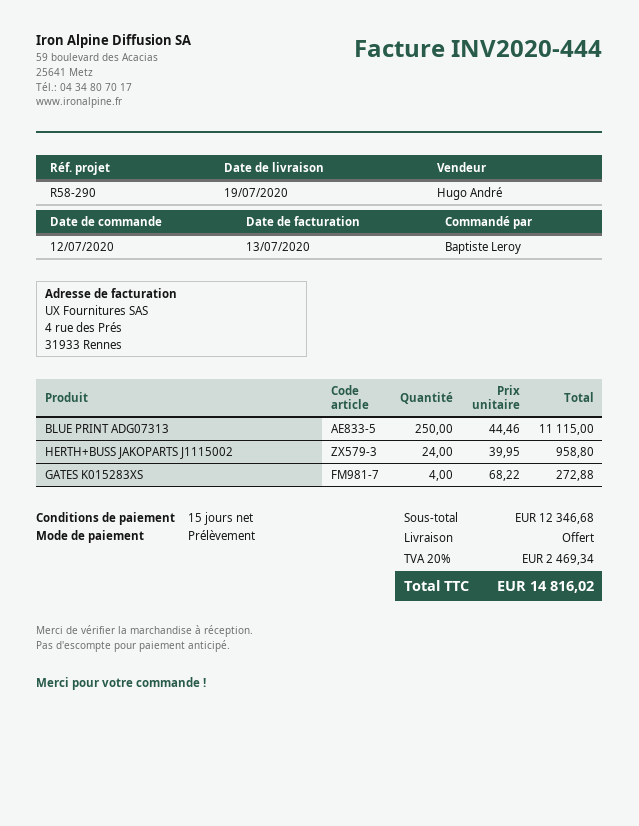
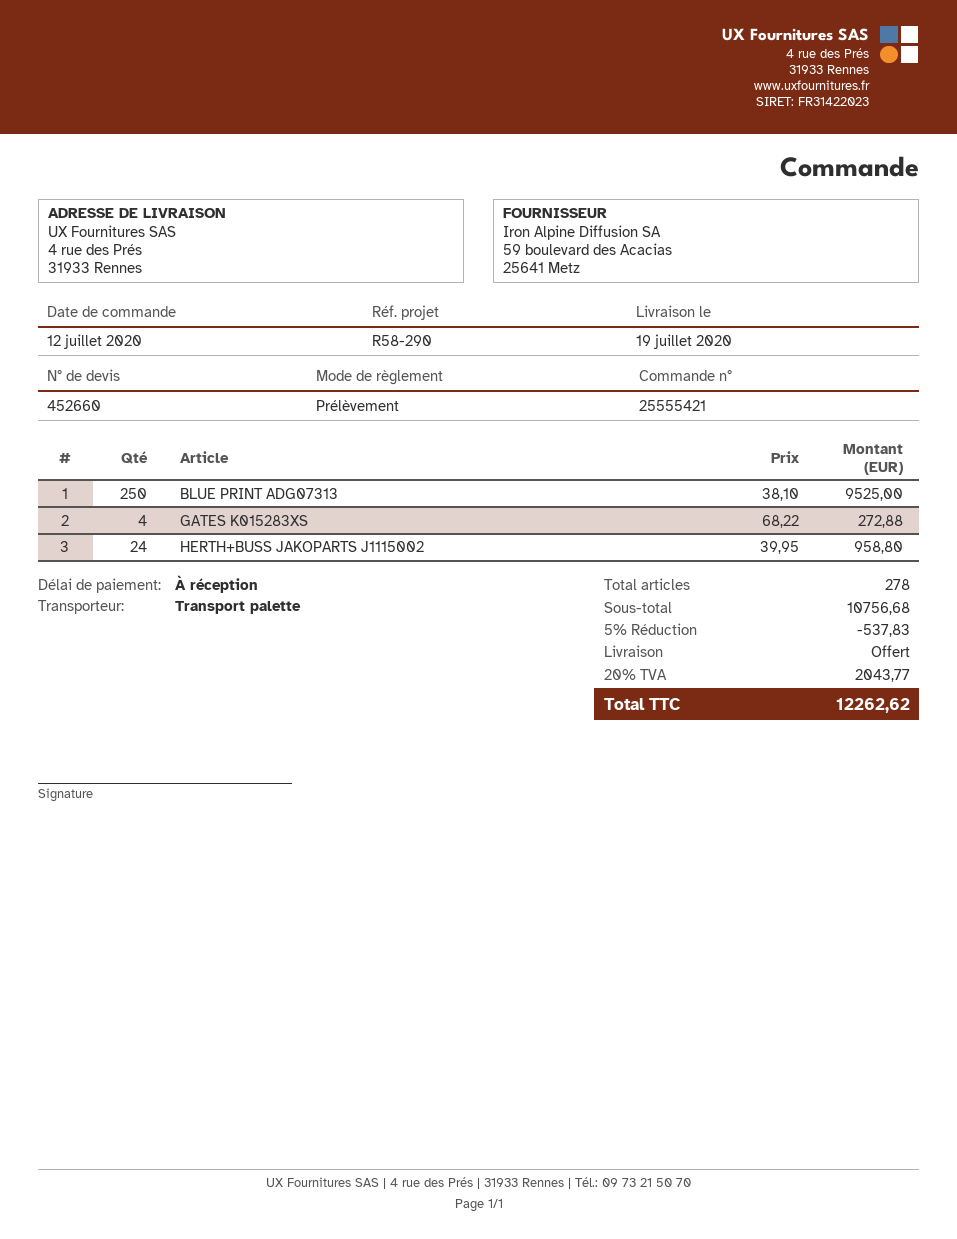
payment terms: 15 days -> on receipt
BLUE PRINT ADG07313: 250 x 44.46 = 11115.00 -> 250 x 38.10 = 9525.00
subtotal: 12346.68 -> 10756.68
discount: none -> 5% = 537.83
tax: 20% = 2469.34 -> 20% = 2043.77
total: 14816.02 -> 12262.62

